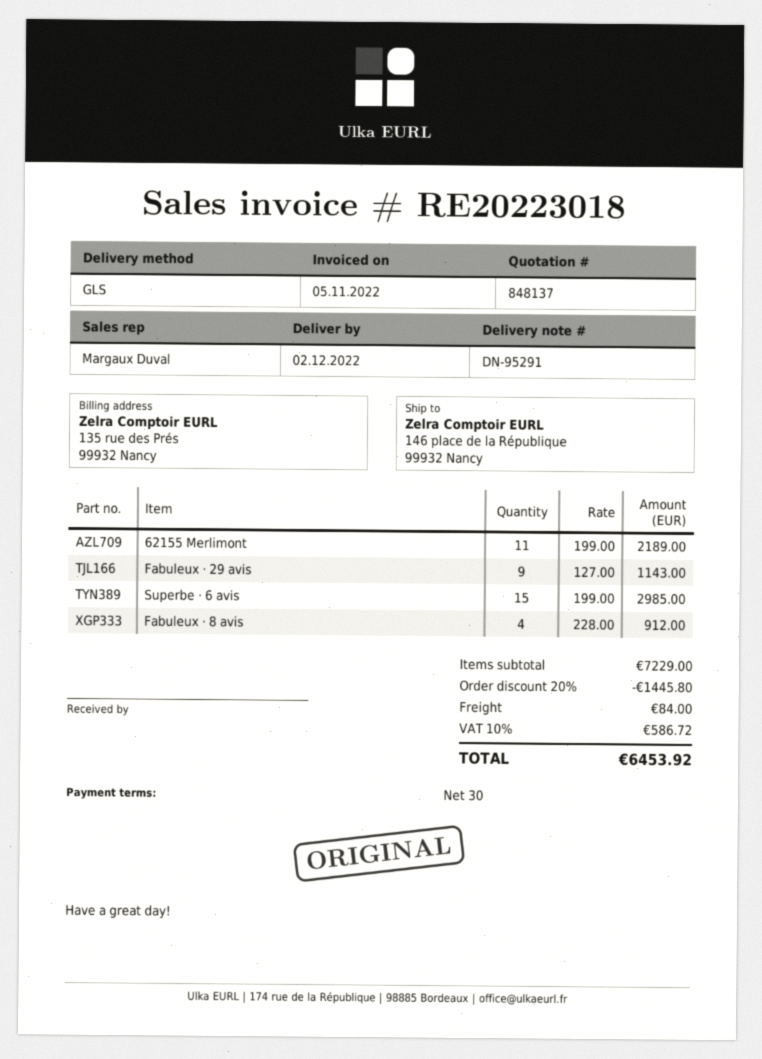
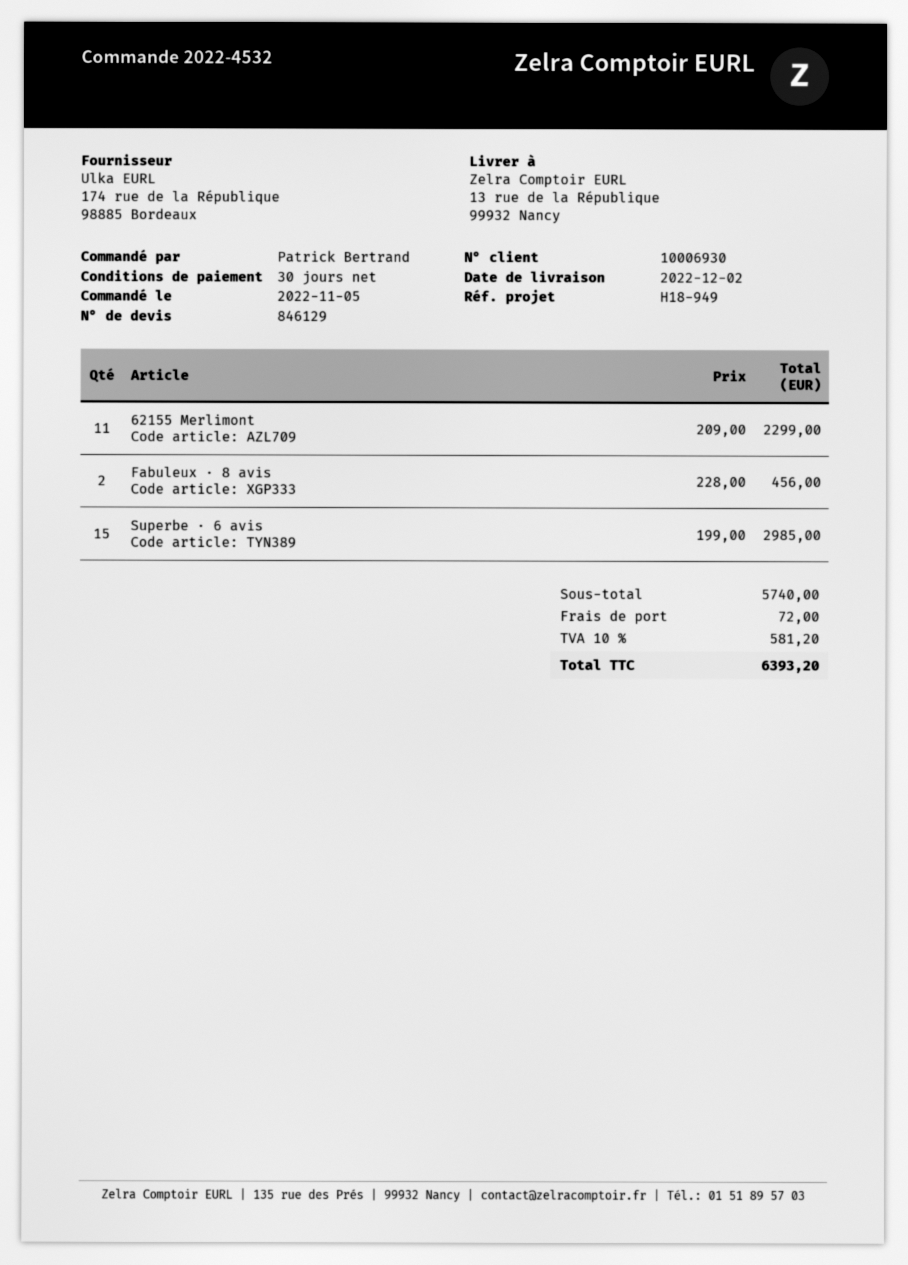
quote number: 848137 -> 846129
ship to: 146 place de la République, 99932 Nancy -> 13 rue de la République, 99932 Nancy
62155 Merlimont: 11 x 199.00 = 2189.00 -> 11 x 209.00 = 2299.00
Fabuleux · 29 avis: 9 x 127.00 = 1143.00 -> none
Fabuleux · 8 avis: 4 x 228.00 = 912.00 -> 2 x 228.00 = 456.00
subtotal: 7229.00 -> 5740.00
discount: 20% = 1445.80 -> none
shipping: 84.00 -> 72.00
tax: 10% = 586.72 -> 10% = 581.20
total: 6453.92 -> 6393.20

